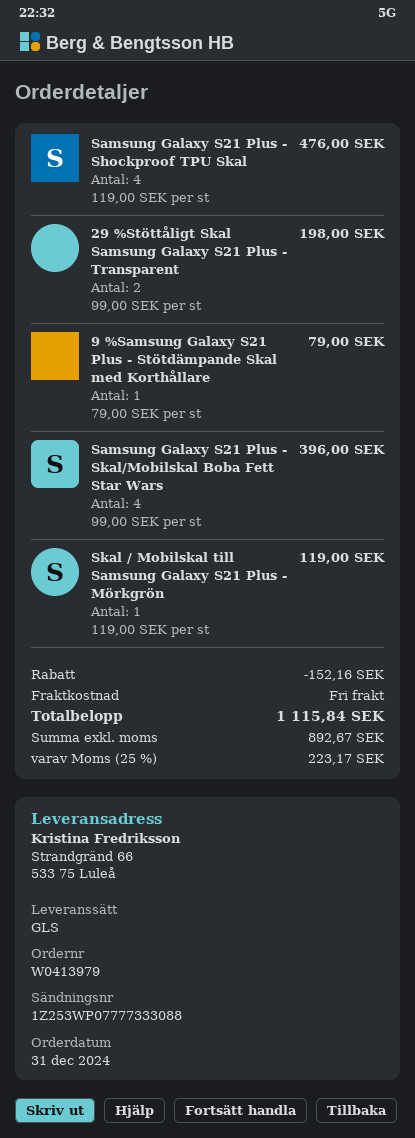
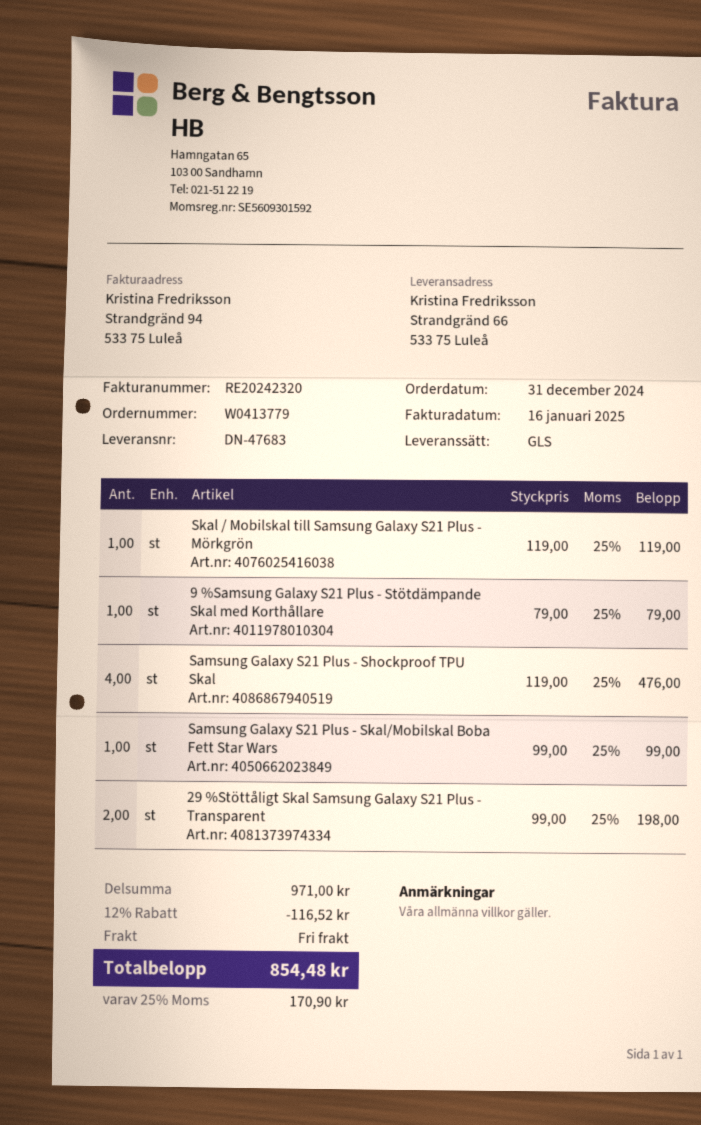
order number: W0413979 -> W0413779
Samsung Galaxy S21 Plus - Skal/Mobilskal Boba Fett Star Wars: 4 x 99.00 = 396.00 -> 1 x 99.00 = 99.00
discount: 152.16 -> 116.52
tax: 25% = 223.17 -> 25% = 170.90
total: 1115.84 -> 854.48

